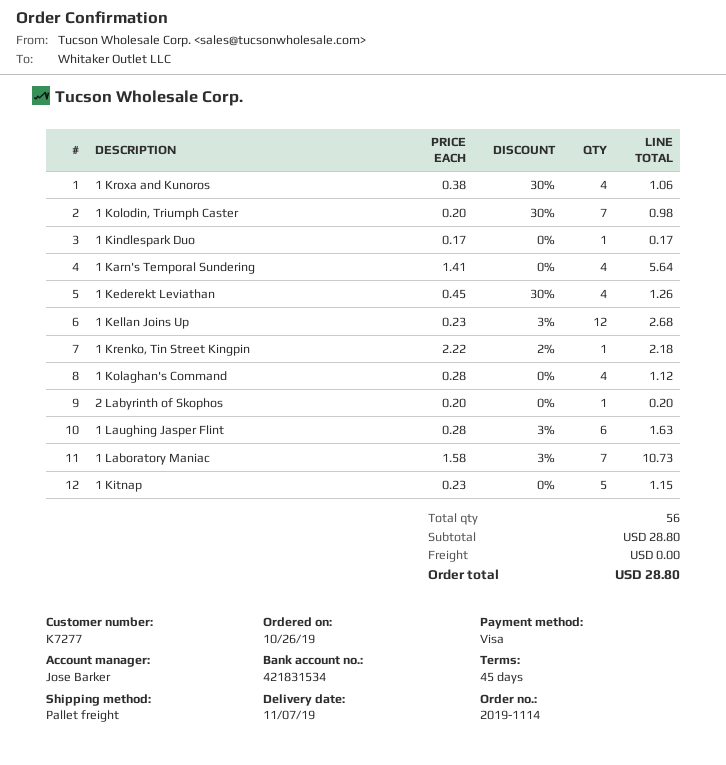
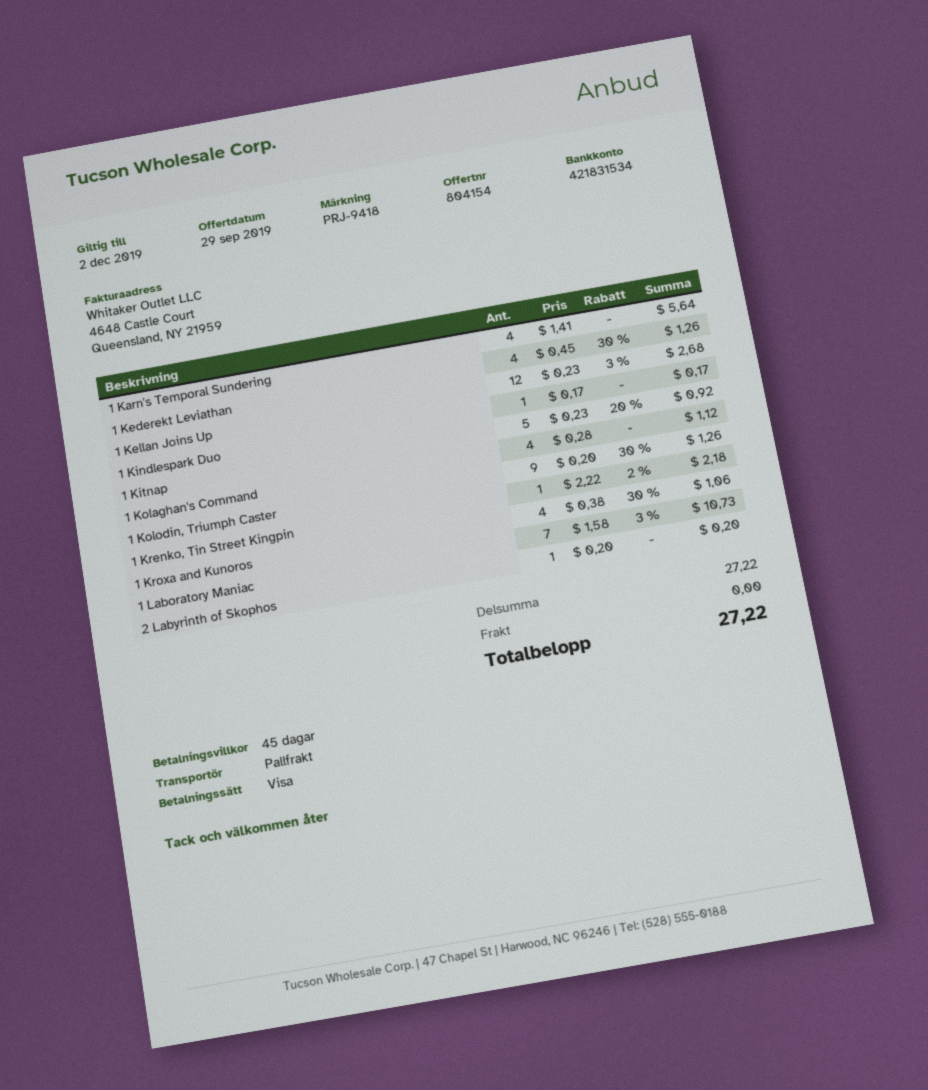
1 Kolodin, Triumph Caster: 7 x 0.20 - 30% = 0.98 -> 9 x 0.20 - 30% = 1.26
1 Laughing Jasper Flint: 6 x 0.28 - 3% = 1.63 -> none
1 Kitnap: 5 x 0.23 = 1.15 -> 5 x 0.23 - 20% = 0.92
subtotal: 28.80 -> 27.22
total: 28.80 -> 27.22

